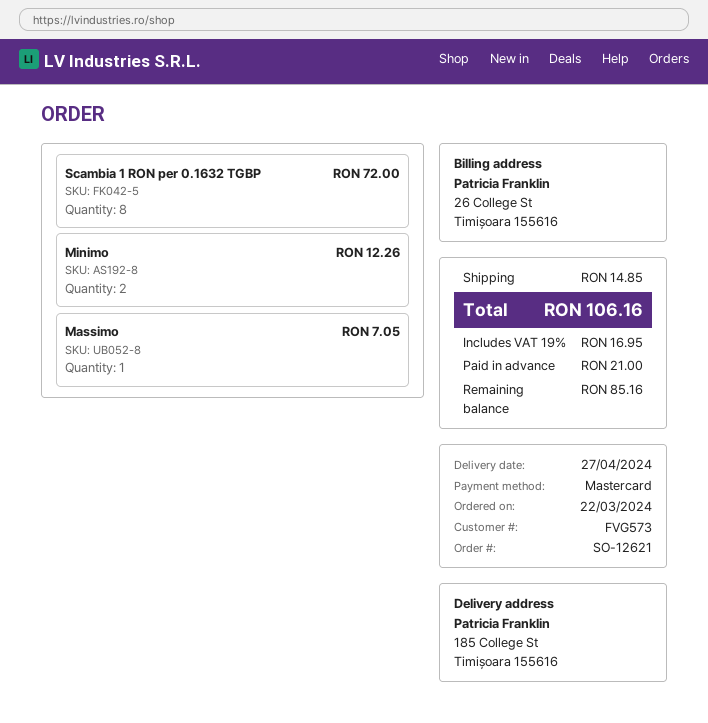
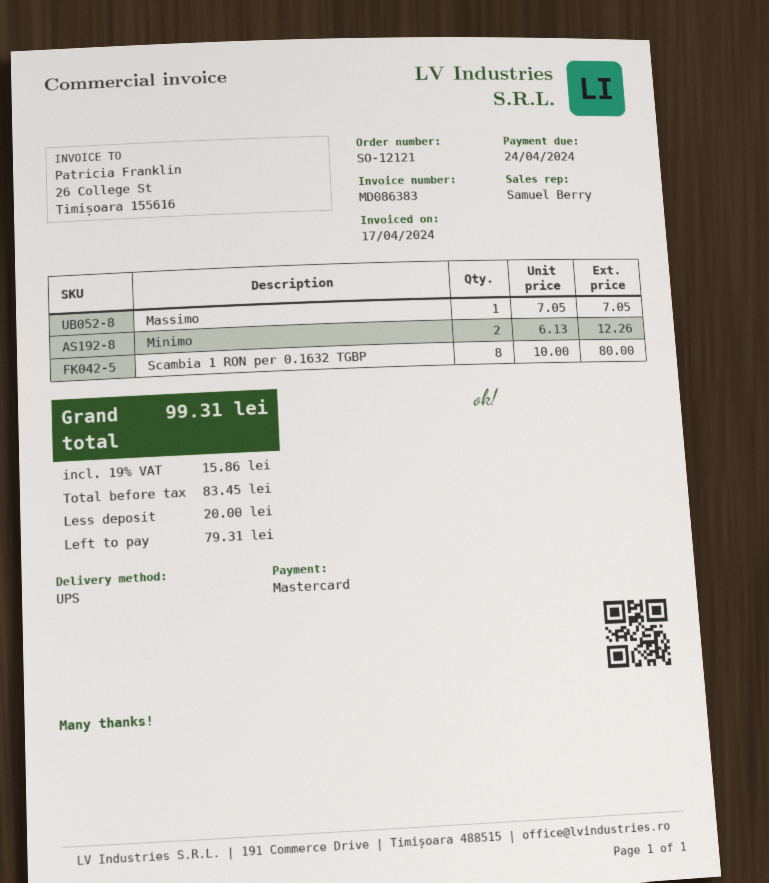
order number: SO-12621 -> SO-12121
Scambia 1 RON per 0.1632 TGBP: 8 for 72.00 -> 8 for 80.00
shipping: 14.85 -> none
tax: 19% = 16.95 -> 19% = 15.86
total: 106.16 -> 99.31
deposit: 21.00 -> 20.00
balance: 85.16 -> 79.31

